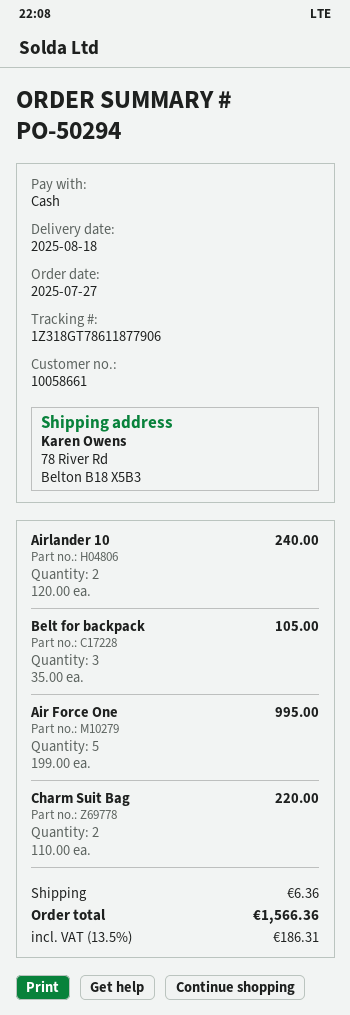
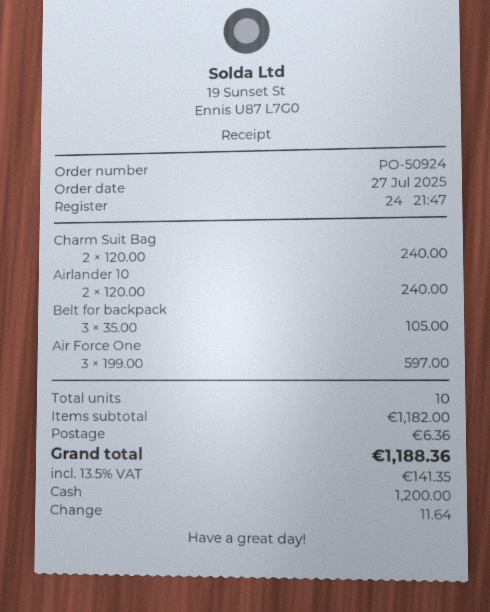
order number: PO-50294 -> PO-50924
Air Force One: 5 x 199.00 = 995.00 -> 3 x 199.00 = 597.00
Charm Suit Bag: 2 x 110.00 = 220.00 -> 2 x 120.00 = 240.00
tax: 13.5% = 186.31 -> 13.5% = 141.35
total: 1566.36 -> 1188.36

